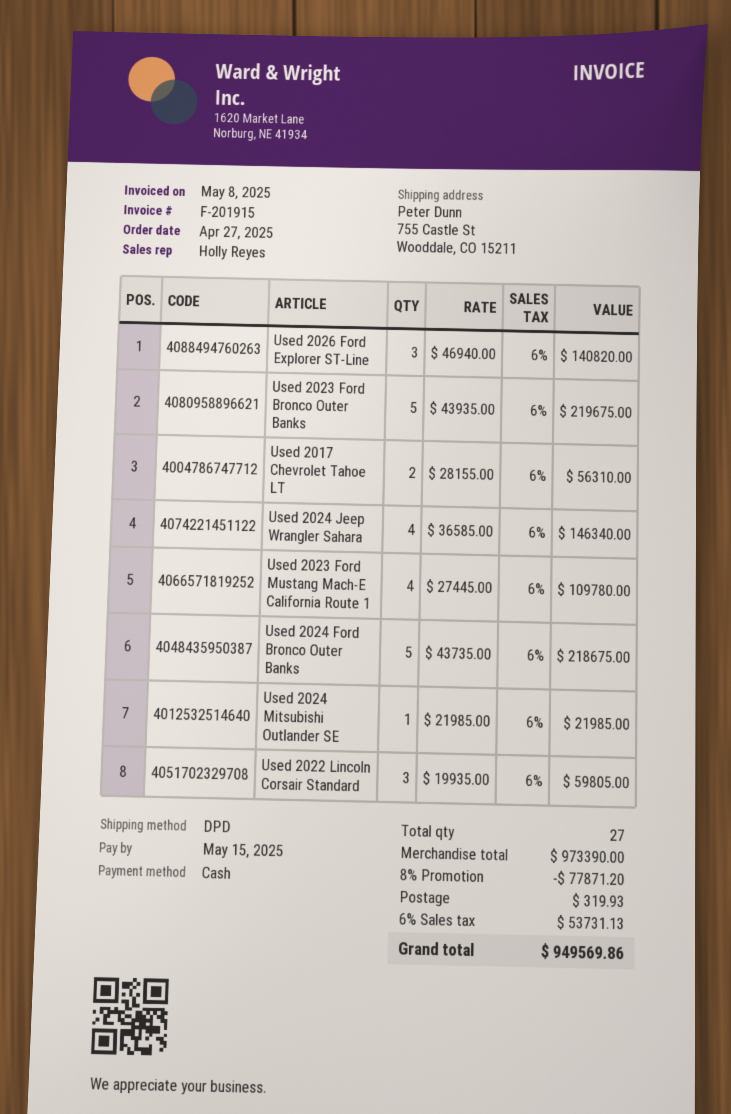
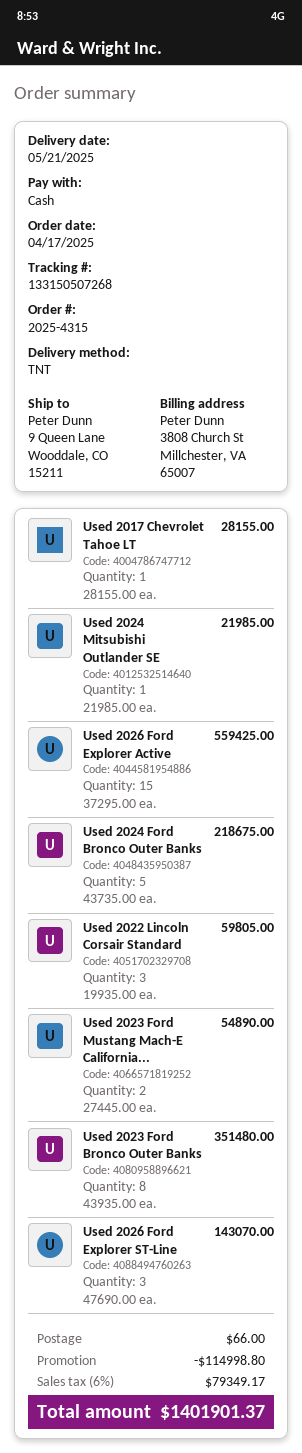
order date: 2025-04-27 -> 2025-04-17
shipping method: DPD -> TNT
ship to: 755 Castle St, Wooddale, CO 15211 -> 9 Queen Lane, Wooddale, CO 15211
Used 2026 Ford Explorer ST-Line: 3 x 46940.00 = 140820.00 -> 3 x 47690.00 = 143070.00
Used 2023 Ford Bronco Outer Banks: 5 x 43935.00 = 219675.00 -> 8 x 43935.00 = 351480.00
Used 2017 Chevrolet Tahoe LT: 2 x 28155.00 = 56310.00 -> 1 x 28155.00 = 28155.00
Used 2024 Jeep Wrangler Sahara: 4 x 36585.00 = 146340.00 -> none
Used 2023 Ford Mustang Mach-E California Route 1: 4 x 27445.00 = 109780.00 -> 2 x 27445.00 = 54890.00
Used 2026 Ford Explorer Active: none -> 15 x 37295.00 = 559425.00
discount: 77871.20 -> 114998.80
shipping: 319.93 -> 66.00
tax: 6% = 53731.13 -> 6% = 79349.17
total: 949569.86 -> 1401901.37

